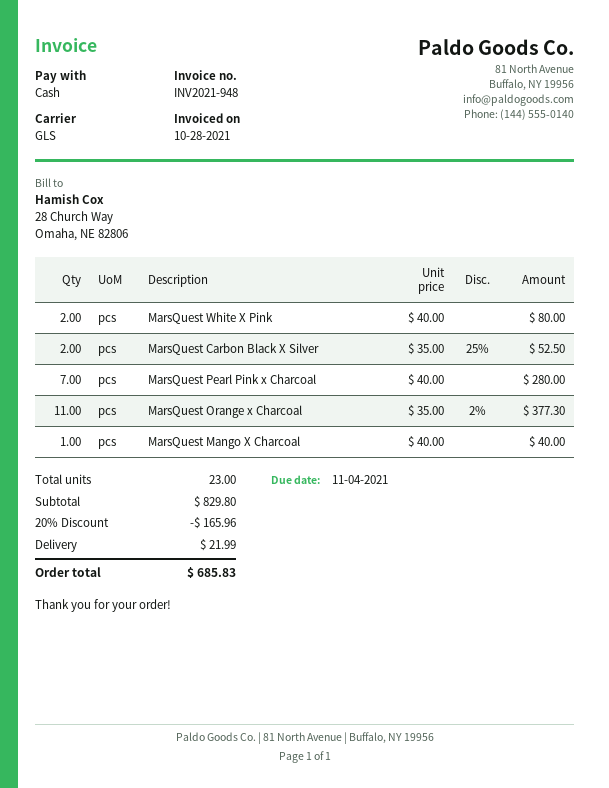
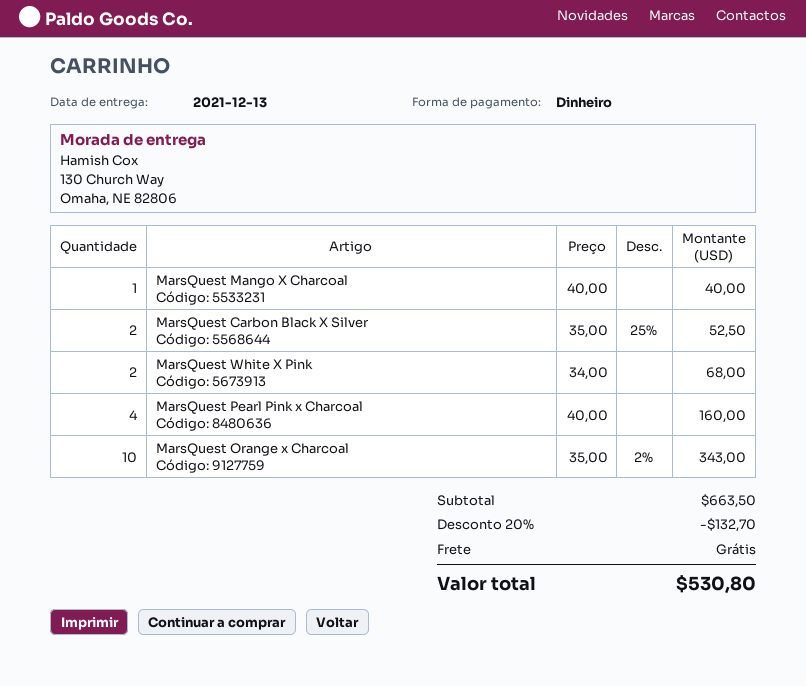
MarsQuest White X Pink: 2 x 40.00 = 80.00 -> 2 x 34.00 = 68.00
MarsQuest Pearl Pink x Charcoal: 7 x 40.00 = 280.00 -> 4 x 40.00 = 160.00
MarsQuest Orange x Charcoal: 11 x 35.00 - 2% = 377.30 -> 10 x 35.00 - 2% = 343.00
subtotal: 829.80 -> 663.50
discount: 20% = 165.96 -> 20% = 132.70
shipping: 21.99 -> 0.00
total: 685.83 -> 530.80

